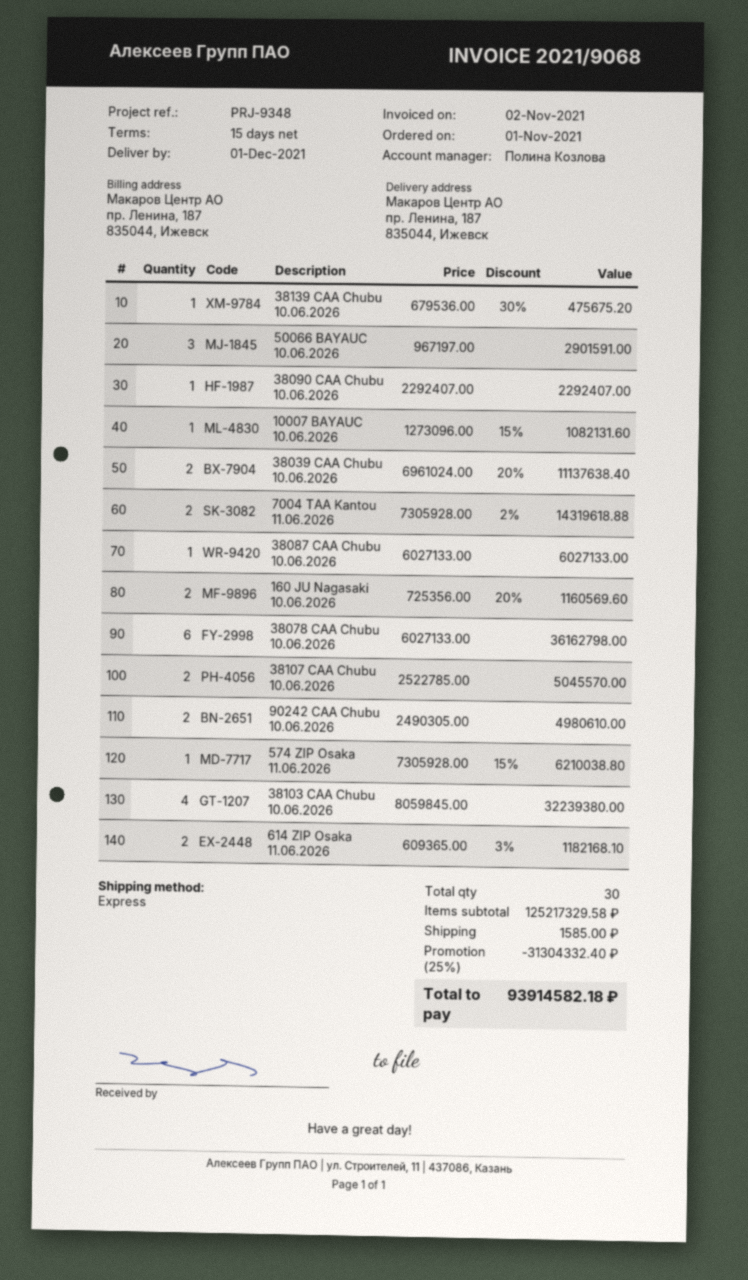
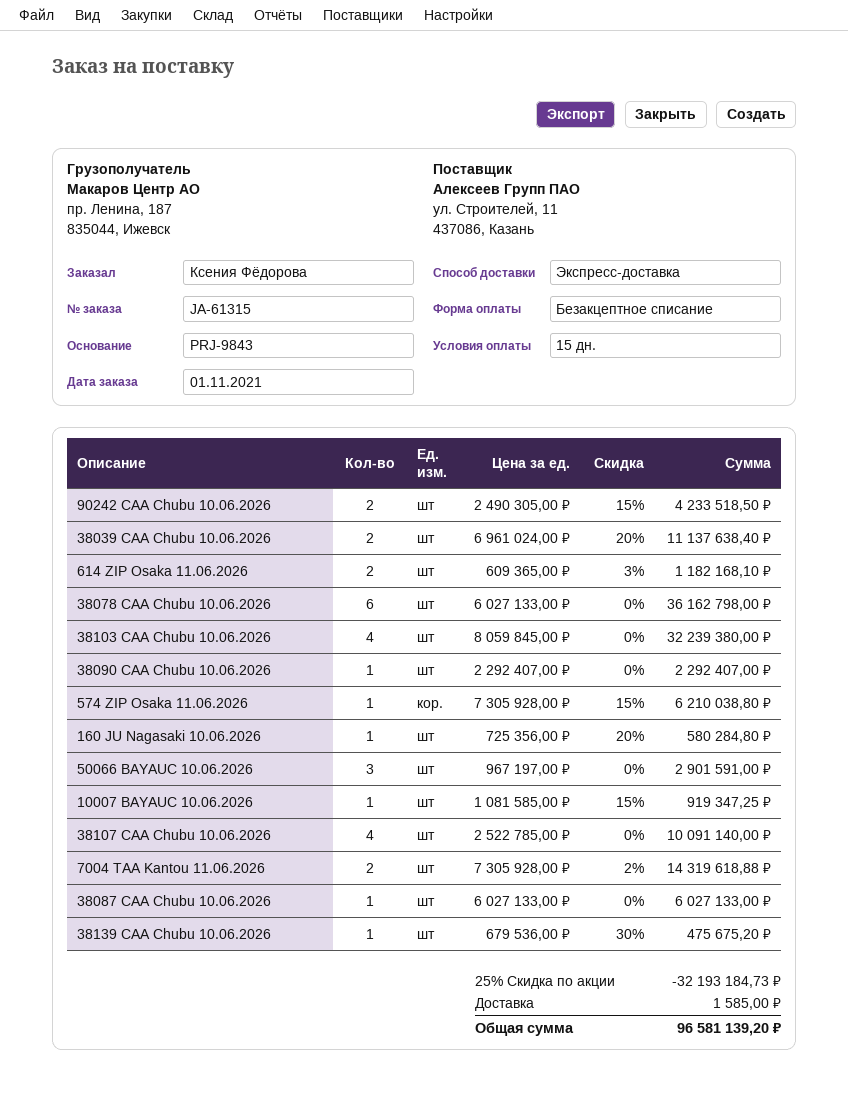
reference: PRJ-9348 -> PRJ-9843
10007 BAYAUC 10.06.2026: 1 x 1273096.00 - 15% = 1082131.60 -> 1 x 1081585.00 - 15% = 919347.25
160 JU Nagasaki 10.06.2026: 2 x 725356.00 - 20% = 1160569.60 -> 1 x 725356.00 - 20% = 580284.80
38107 CAA Chubu 10.06.2026: 2 x 2522785.00 = 5045570.00 -> 4 x 2522785.00 = 10091140.00
90242 CAA Chubu 10.06.2026: 2 x 2490305.00 = 4980610.00 -> 2 x 2490305.00 - 15% = 4233518.50
discount: 25% = 31304332.40 -> 25% = 32193184.73
total: 93914582.18 -> 96581139.20

